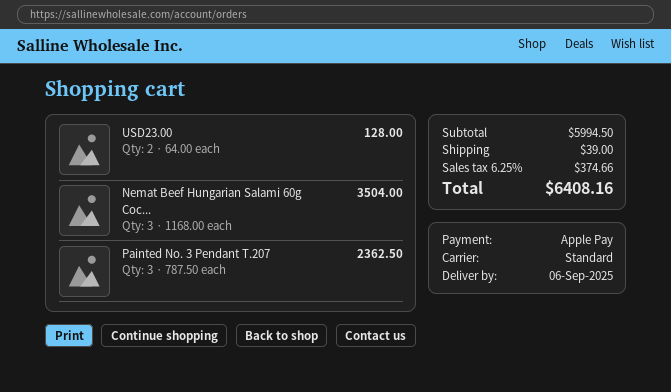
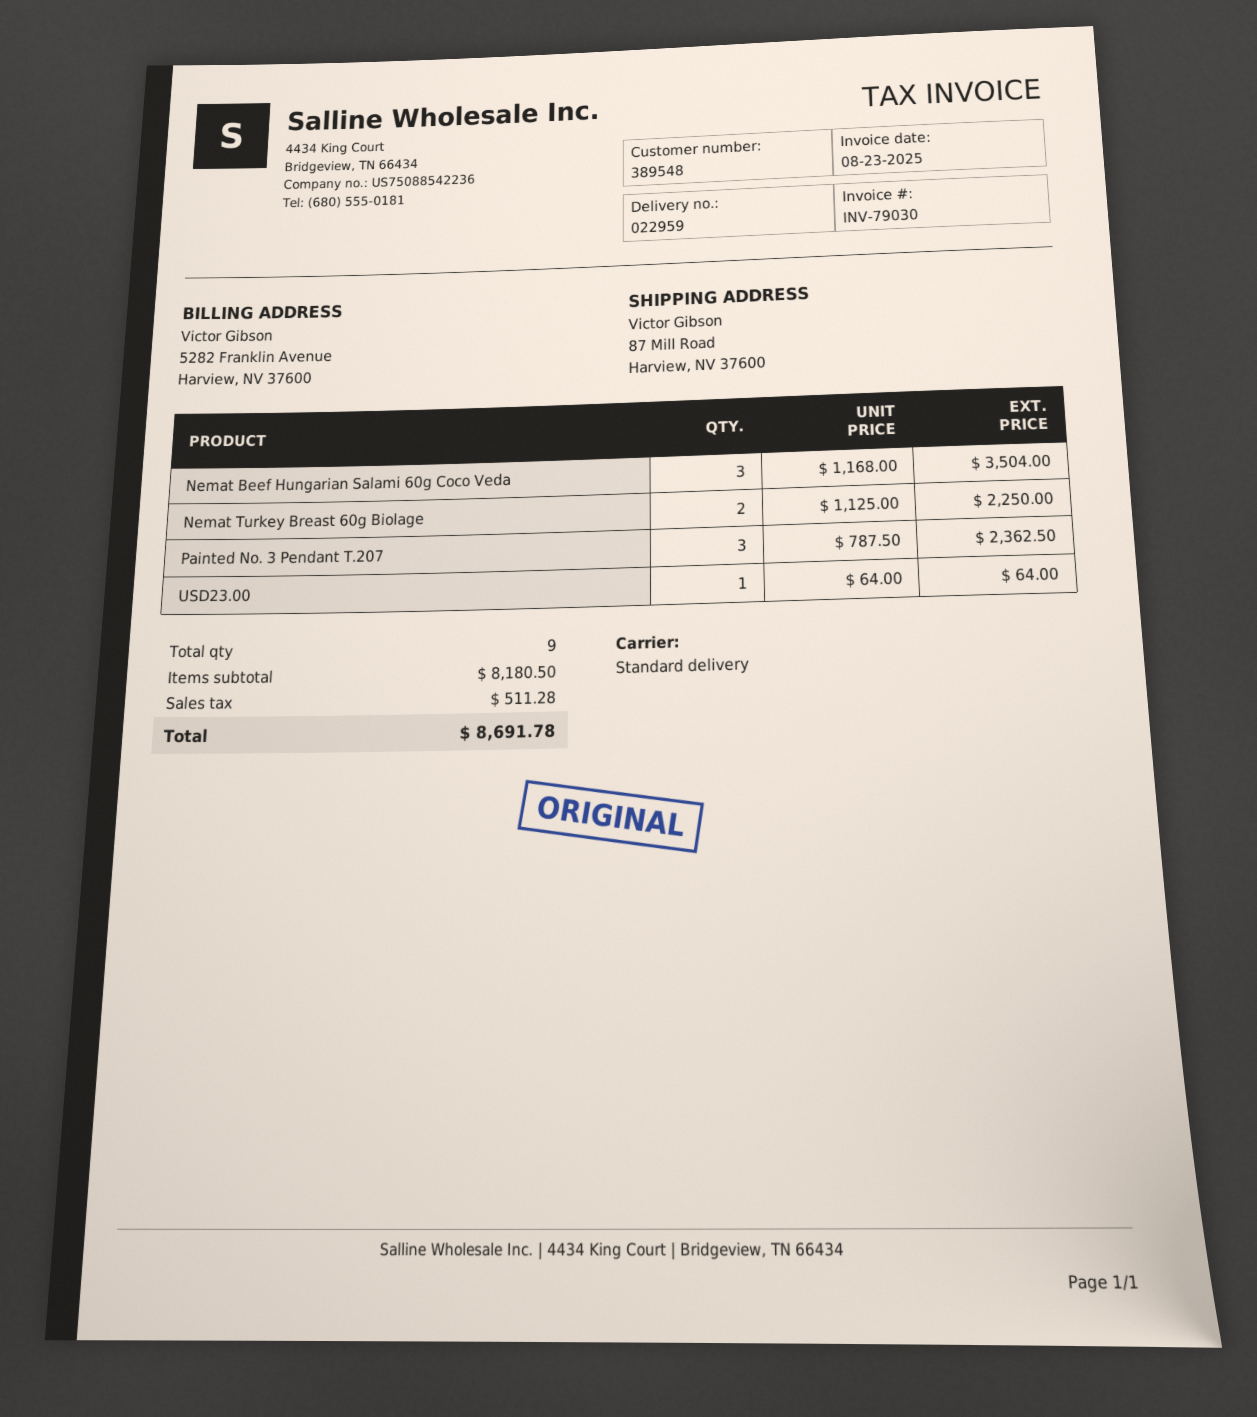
USD23.00: 2 x 64.00 = 128.00 -> 1 x 64.00 = 64.00
Nemat Turkey Breast 60g Biolage: none -> 2 x 1125.00 = 2250.00
subtotal: 5994.50 -> 8180.50
shipping: 39.00 -> none
tax: 374.66 -> 511.28
total: 6408.16 -> 8691.78

